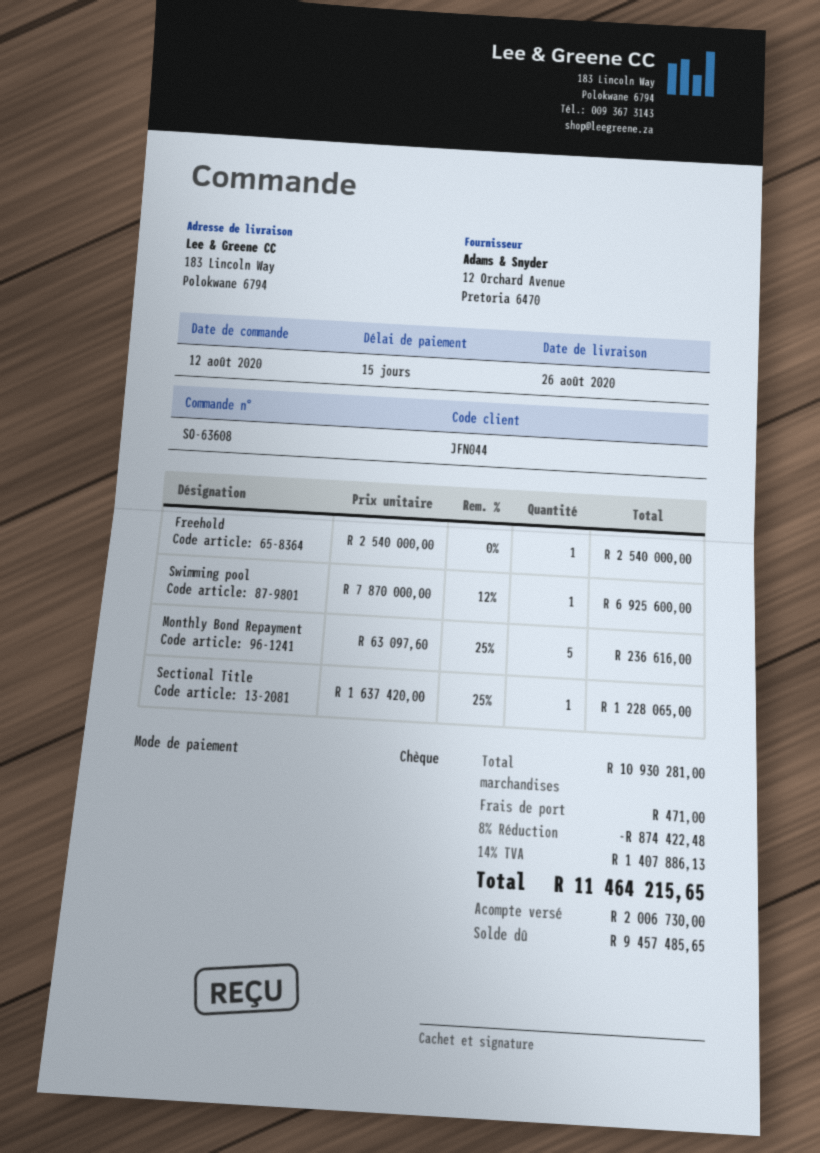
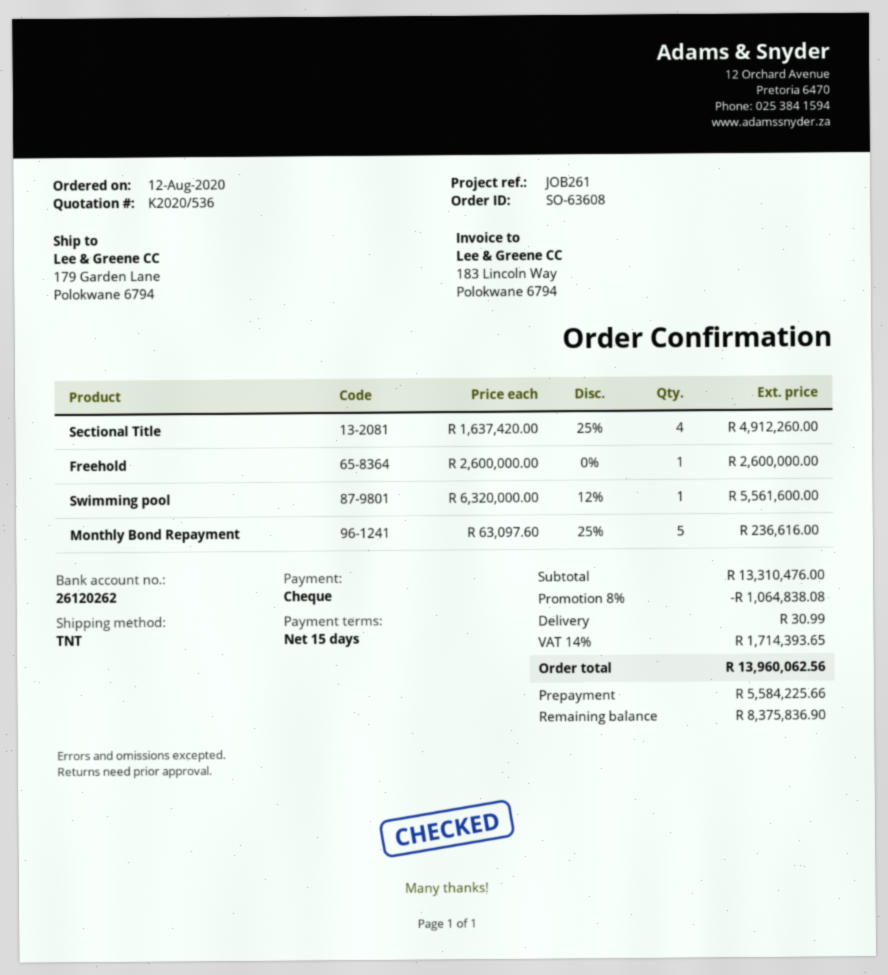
ship to: 183 Lincoln Way, Polokwane 6794 -> 179 Garden Lane, Polokwane 6794
Freehold: 1 x 2540000.00 = 2540000.00 -> 1 x 2600000.00 = 2600000.00
Swimming pool: 1 x 7870000.00 - 12% = 6925600.00 -> 1 x 6320000.00 - 12% = 5561600.00
Sectional Title: 1 x 1637420.00 - 25% = 1228065.00 -> 4 x 1637420.00 - 25% = 4912260.00
subtotal: 10930281.00 -> 13310476.00
discount: 8% = 874422.48 -> 8% = 1064838.08
shipping: 471.00 -> 30.99
tax: 14% = 1407886.13 -> 14% = 1714393.65
total: 11464215.65 -> 13960062.56
deposit: 2006730.00 -> 5584225.66
balance: 9457485.65 -> 8375836.90

